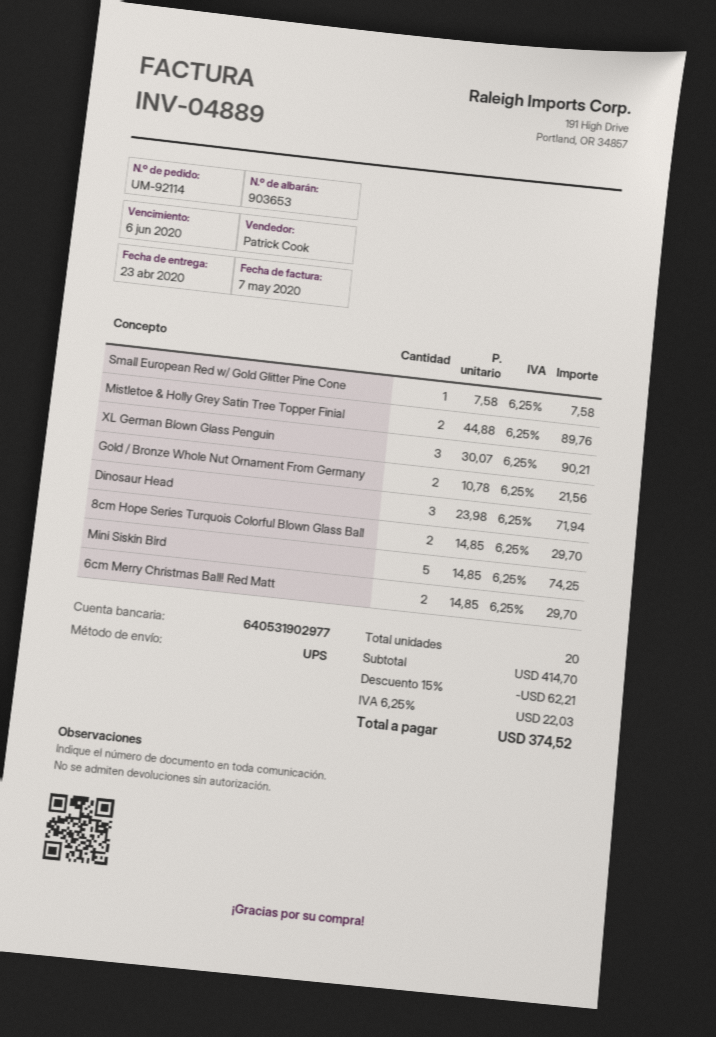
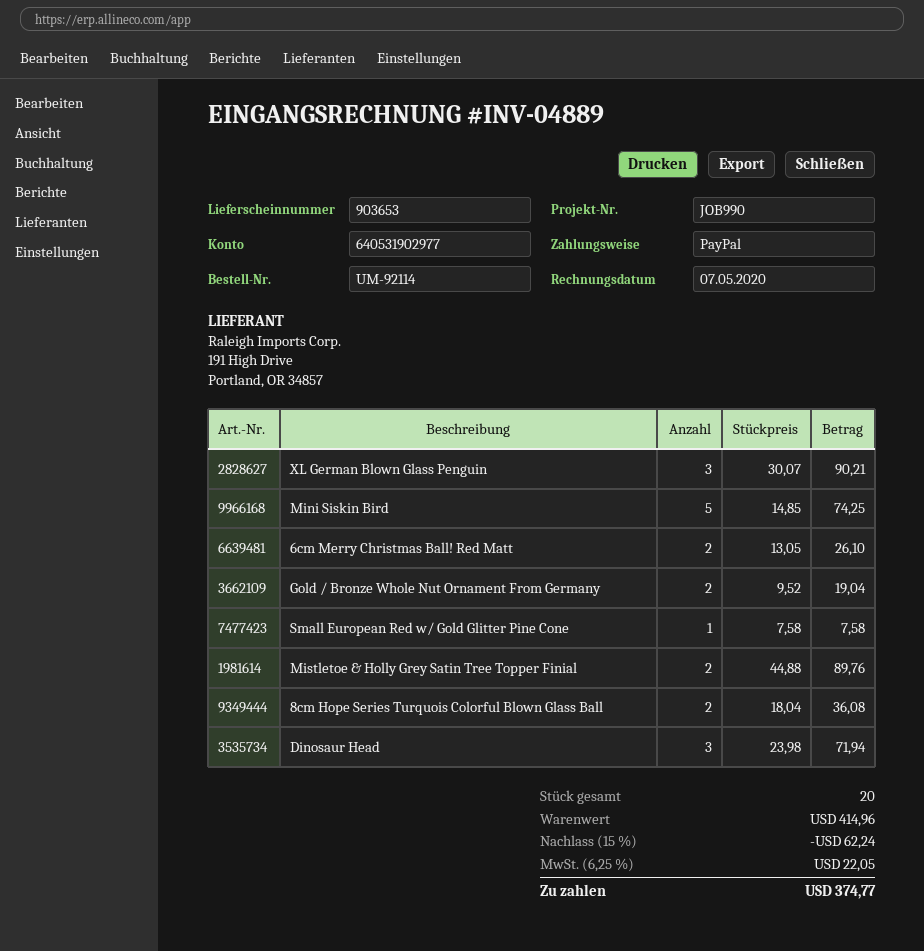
Gold / Bronze Whole Nut Ornament From Germany: 2 x 10.78 = 21.56 -> 2 x 9.52 = 19.04
8cm Hope Series Turquois Colorful Blown Glass Ball: 2 x 14.85 = 29.70 -> 2 x 18.04 = 36.08
6cm Merry Christmas Ball! Red Matt: 2 x 14.85 = 29.70 -> 2 x 13.05 = 26.10
subtotal: 414.70 -> 414.96
discount: 15% = 62.21 -> 15% = 62.24
tax: 6.25% = 22.03 -> 6.25% = 22.05
total: 374.52 -> 374.77

